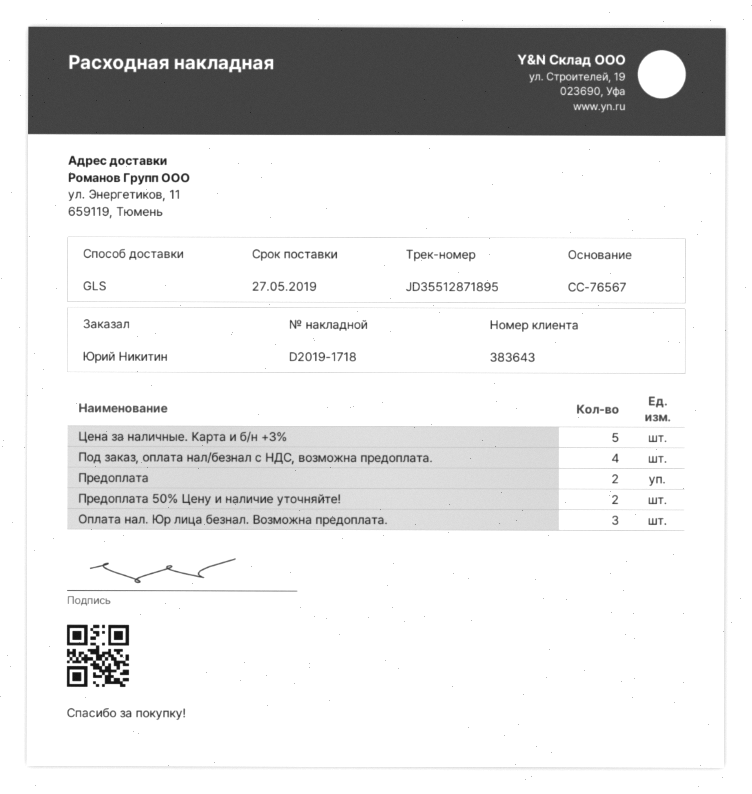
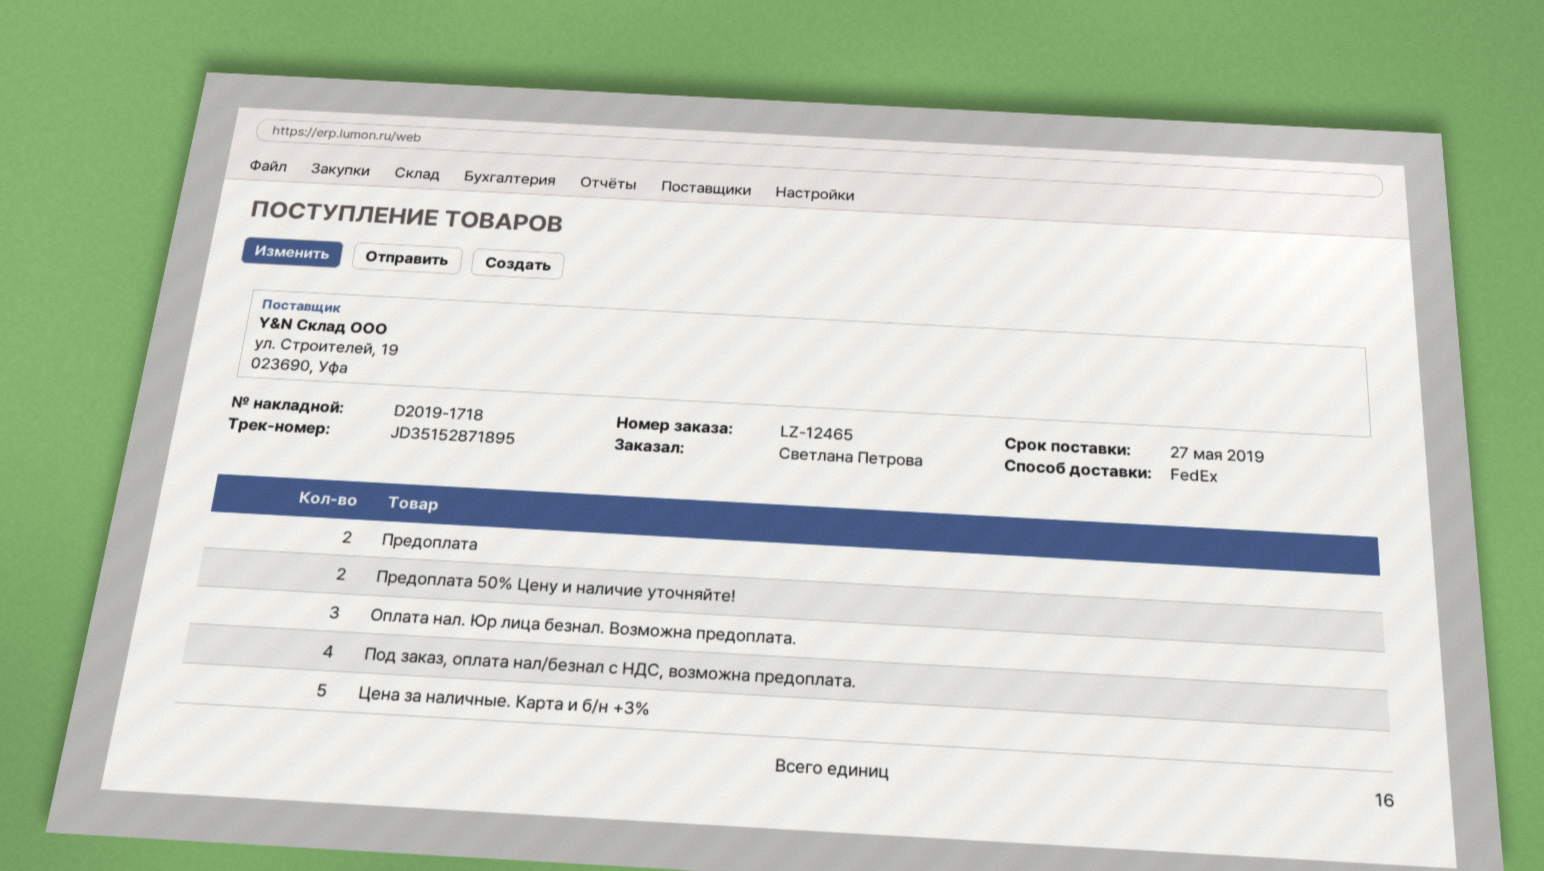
ordered by: Юрий Никитин -> Светлана Петрова
shipping method: GLS -> FedEx
tracking number: JD35512871895 -> JD35152871895

